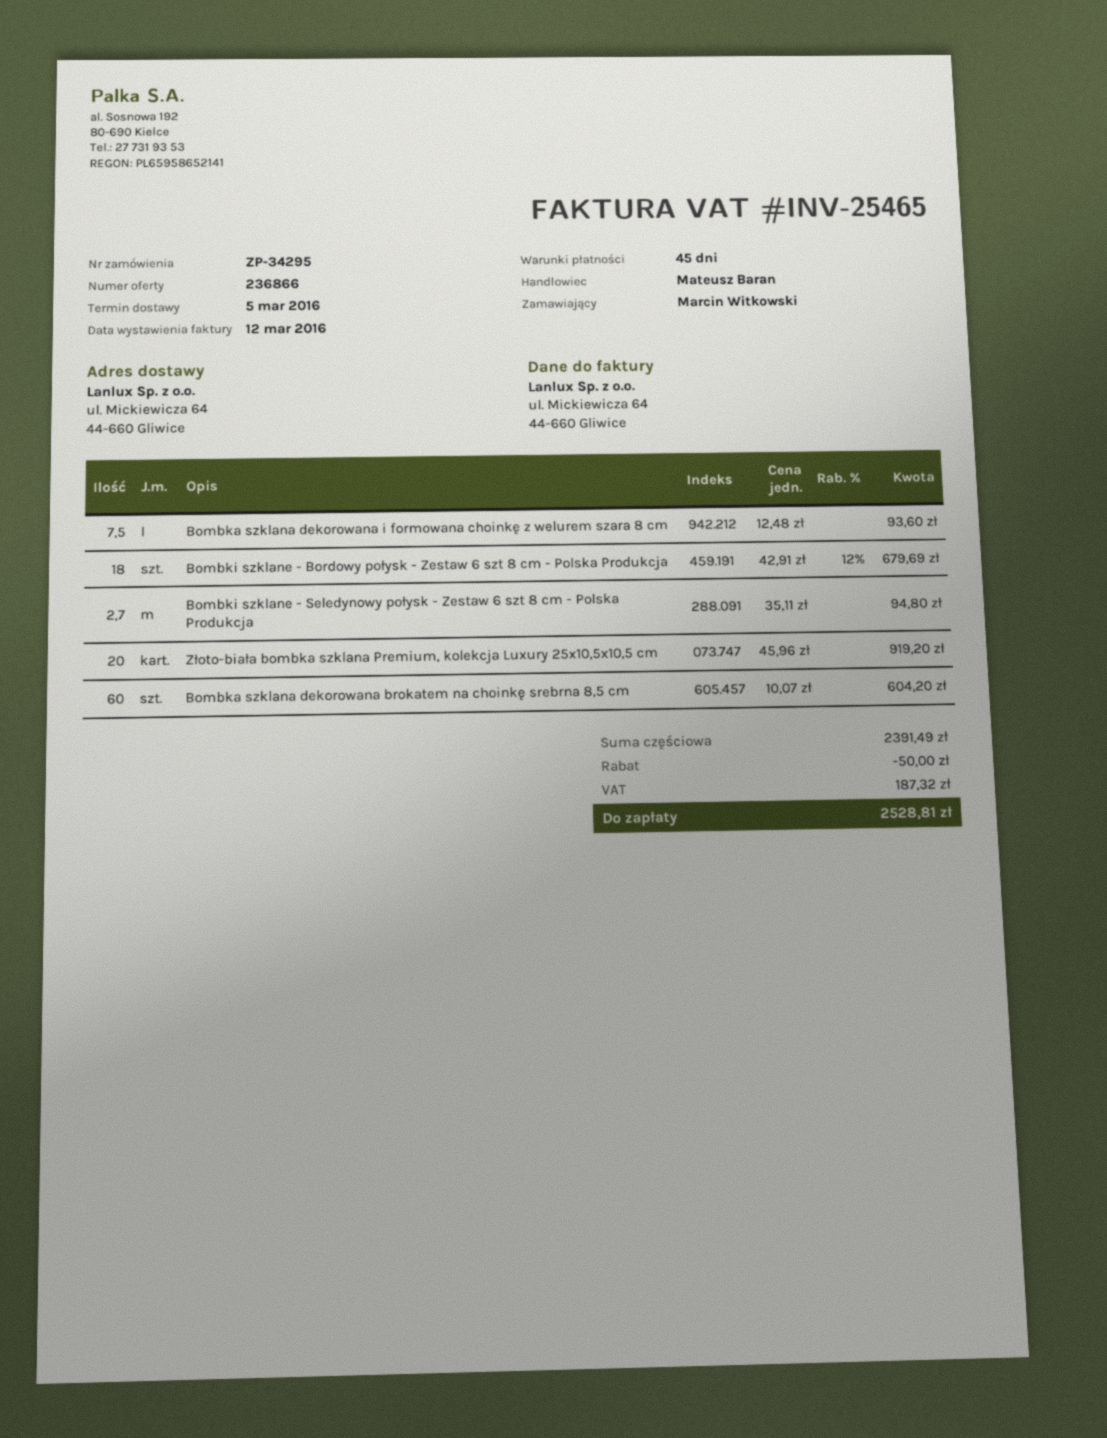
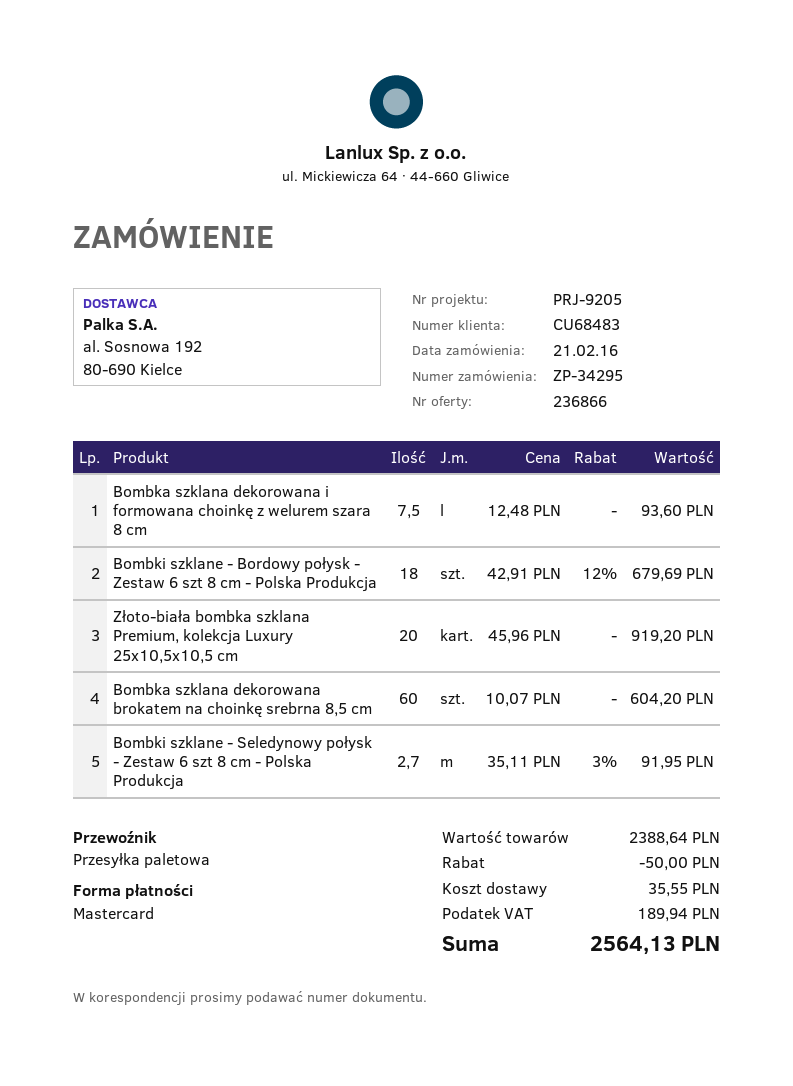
Bombki szklane - Seledynowy połysk - Zestaw 6 szt 8 cm - Polska Produkcja: 2.7 x 35.11 = 94.80 -> 2.7 x 35.11 - 3% = 91.95
subtotal: 2391.49 -> 2388.64
shipping: none -> 35.55
tax: 187.32 -> 189.94
total: 2528.81 -> 2564.13

